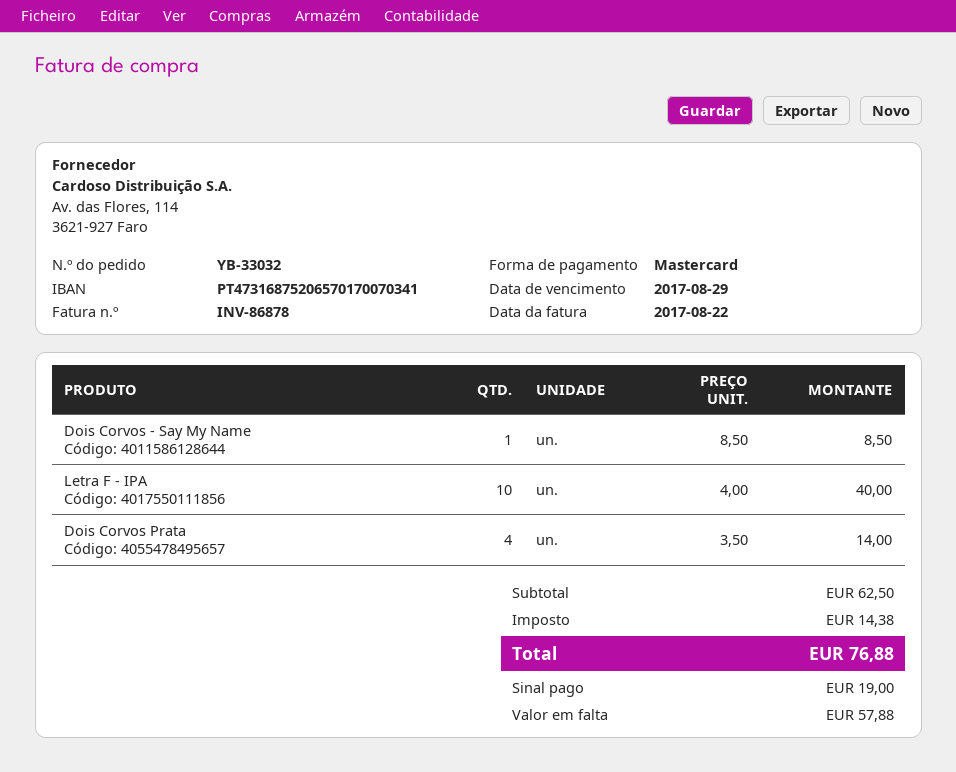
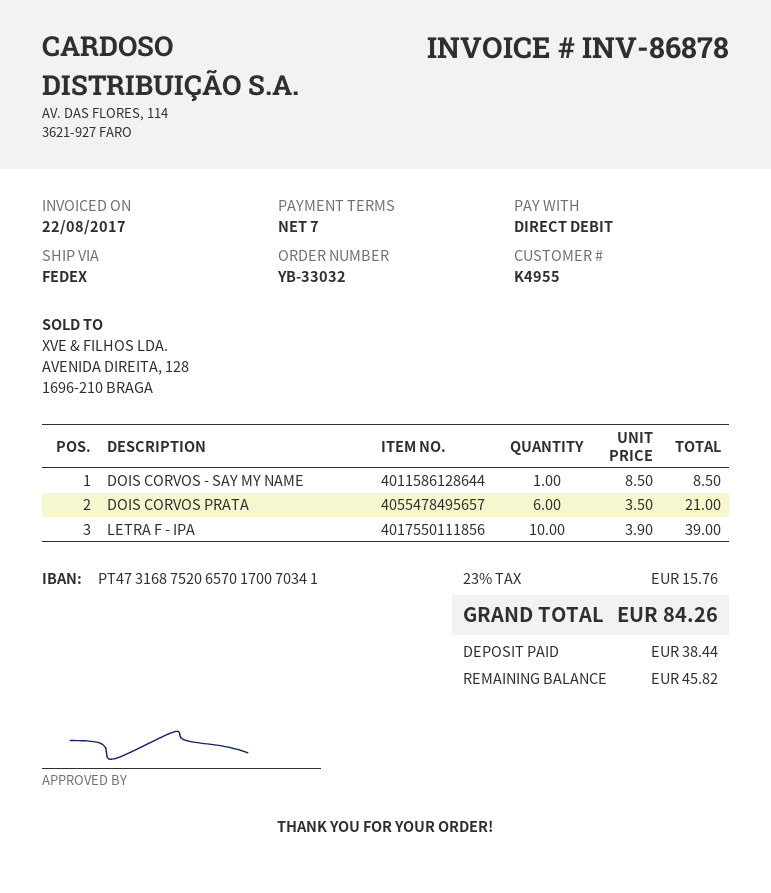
payment method: Mastercard -> direct debit
Letra F - IPA: 10 x 4.00 = 40.00 -> 10 x 3.90 = 39.00
Dois Corvos Prata: 4 x 3.50 = 14.00 -> 6 x 3.50 = 21.00
tax: 14.38 -> 15.76
total: 76.88 -> 84.26
deposit: 19.00 -> 38.44
balance: 57.88 -> 45.82

